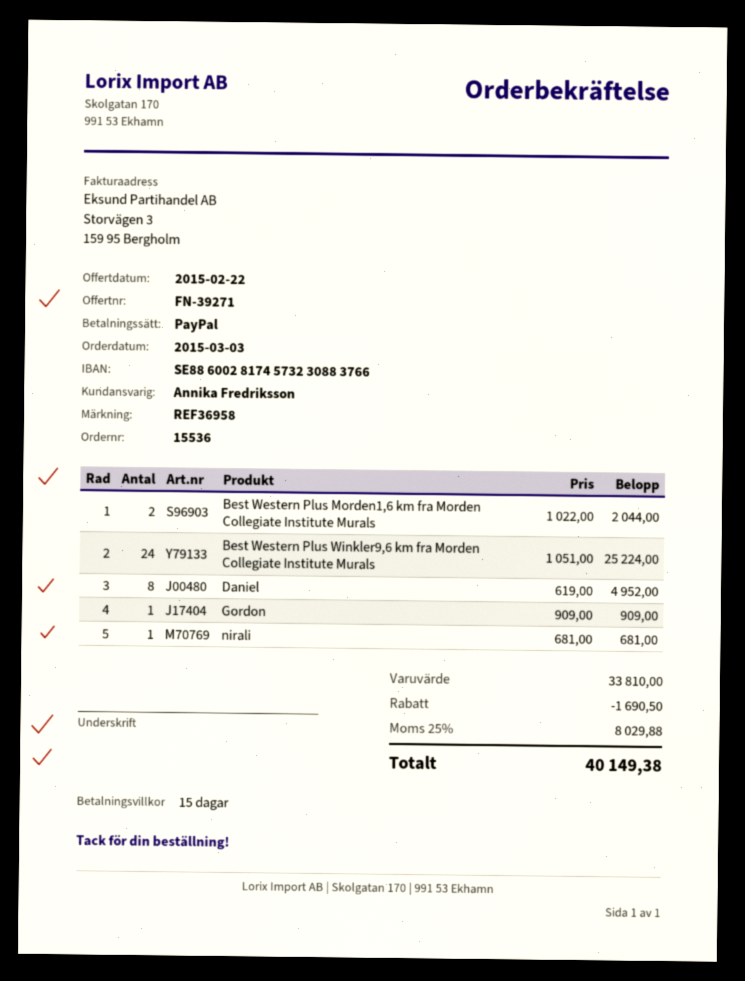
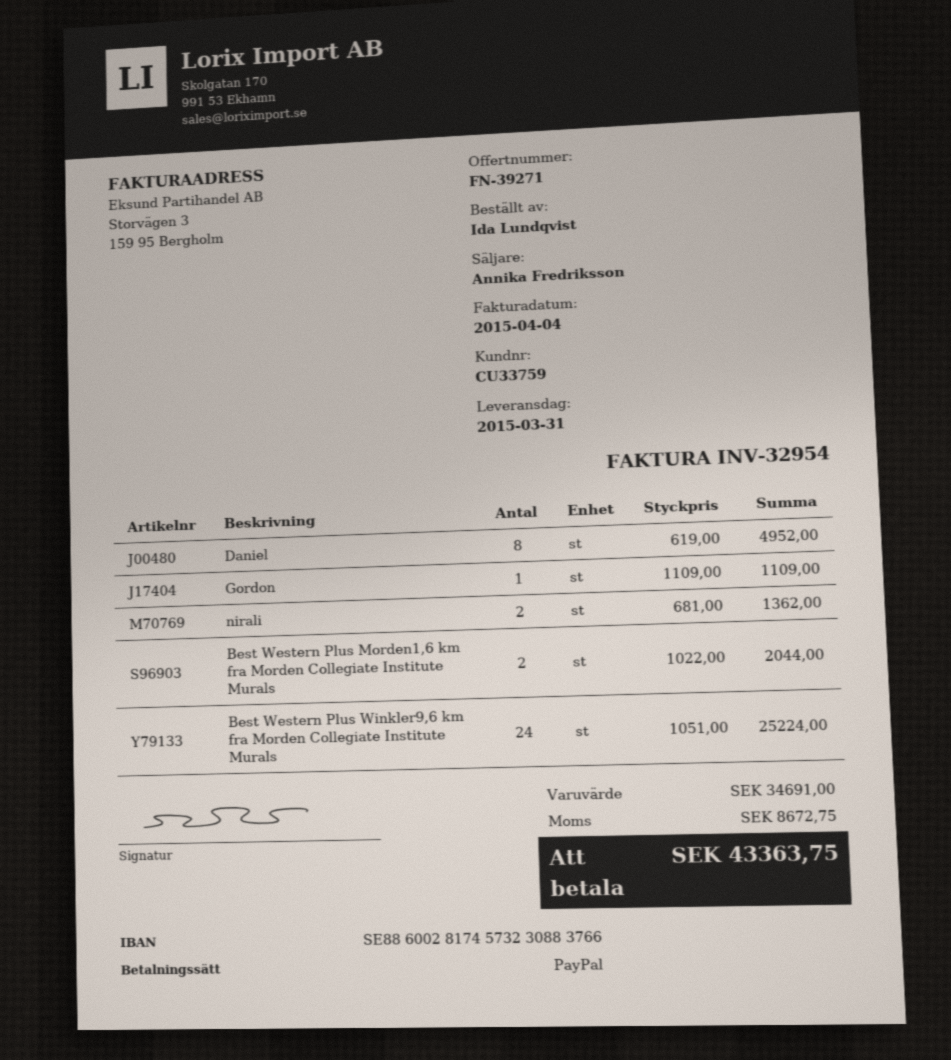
Gordon: 1 x 909.00 = 909.00 -> 1 x 1109.00 = 1109.00
nirali: 1 x 681.00 = 681.00 -> 2 x 681.00 = 1362.00
subtotal: 33810.00 -> 34691.00
discount: 1690.50 -> none
tax: 8029.88 -> 8672.75
total: 40149.38 -> 43363.75

